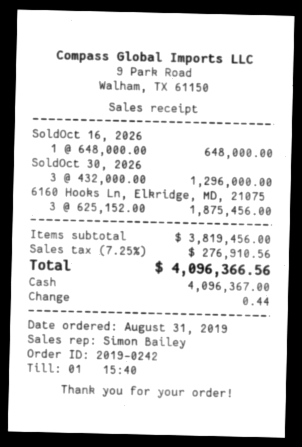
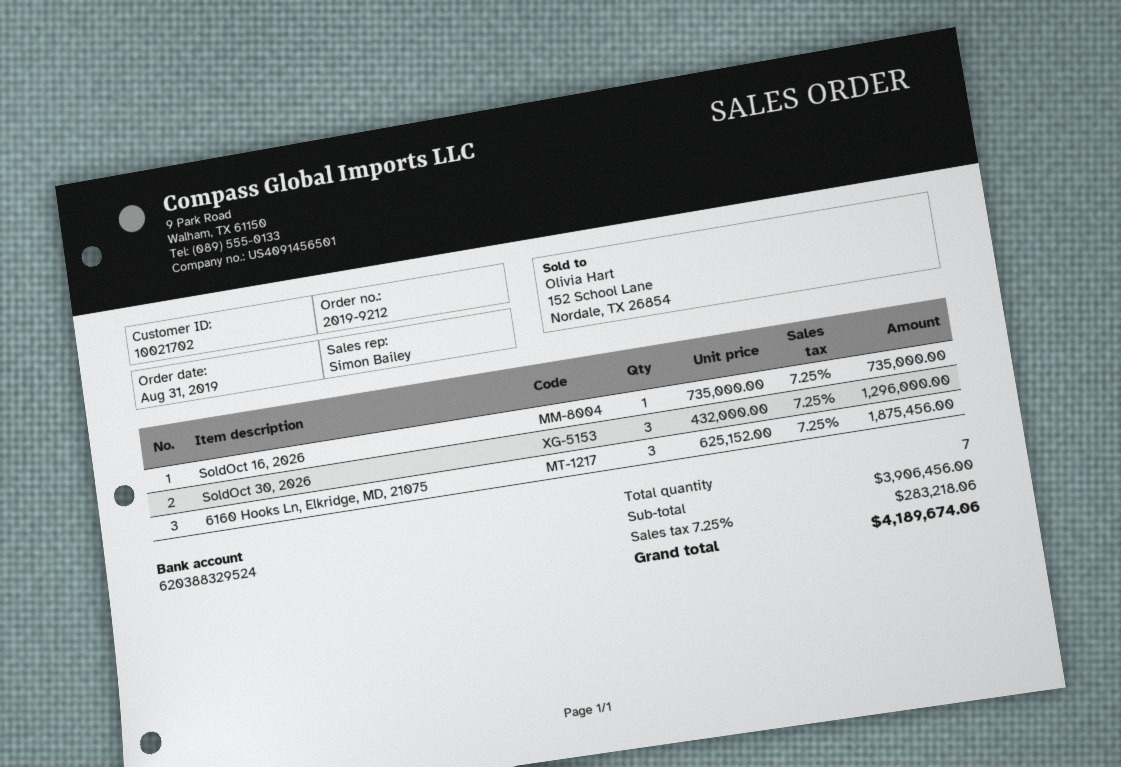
order number: 2019-0242 -> 2019-9212
SoldOct 16, 2026: 1 x 648000.00 = 648000.00 -> 1 x 735000.00 = 735000.00
subtotal: 3819456.00 -> 3906456.00
tax: 7.25% = 276910.56 -> 7.25% = 283218.06
total: 4096366.56 -> 4189674.06

